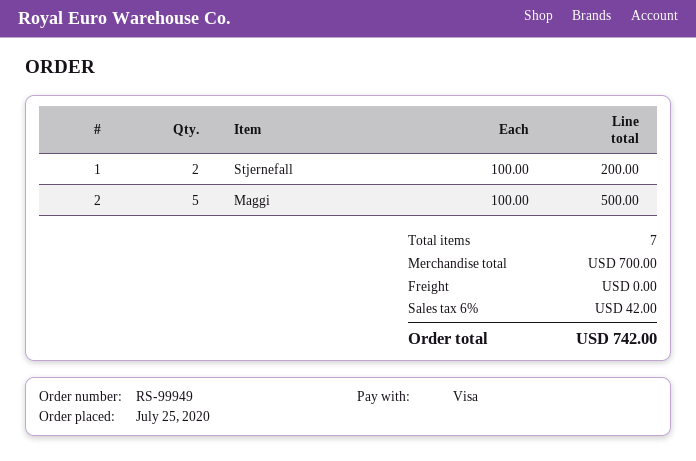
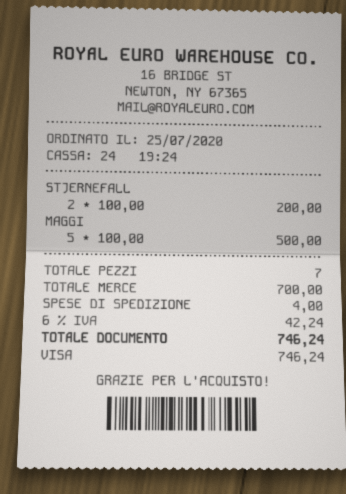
shipping: 0.00 -> 4.00
tax: 6% = 42.00 -> 6% = 42.24
total: 742.00 -> 746.24

